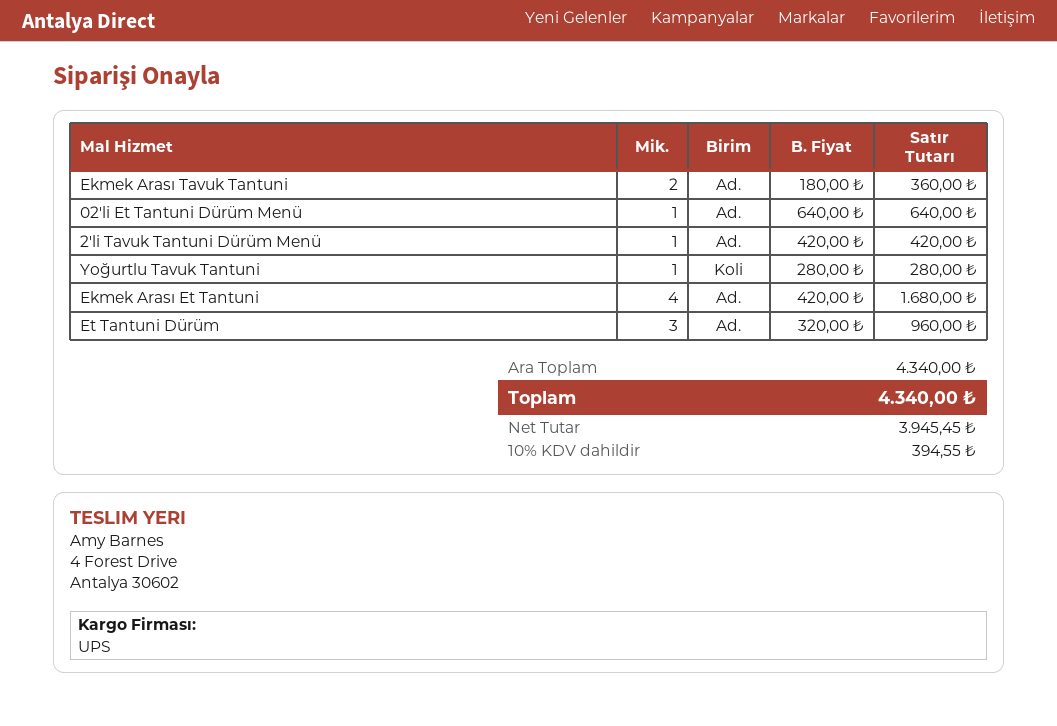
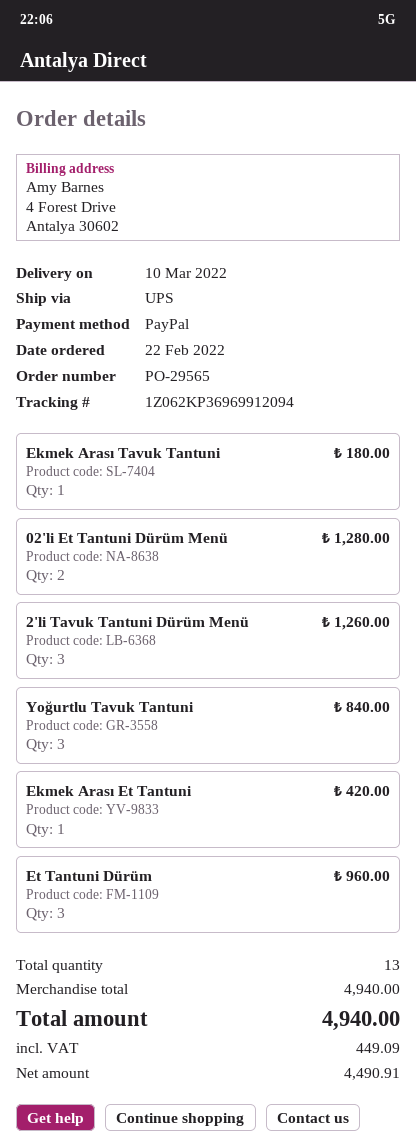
Ekmek Arası Tavuk Tantuni: 2 for 360.00 -> 1 for 180.00
02'li Et Tantuni Dürüm Menü: 1 for 640.00 -> 2 for 1280.00
2'li Tavuk Tantuni Dürüm Menü: 1 for 420.00 -> 3 for 1260.00
Yoğurtlu Tavuk Tantuni: 1 for 280.00 -> 3 for 840.00
Ekmek Arası Et Tantuni: 4 for 1680.00 -> 1 for 420.00
subtotal: 4340.00 -> 4940.00
net: 3945.45 -> 4490.91
tax: 394.55 -> 449.09
total: 4340.00 -> 4940.00

